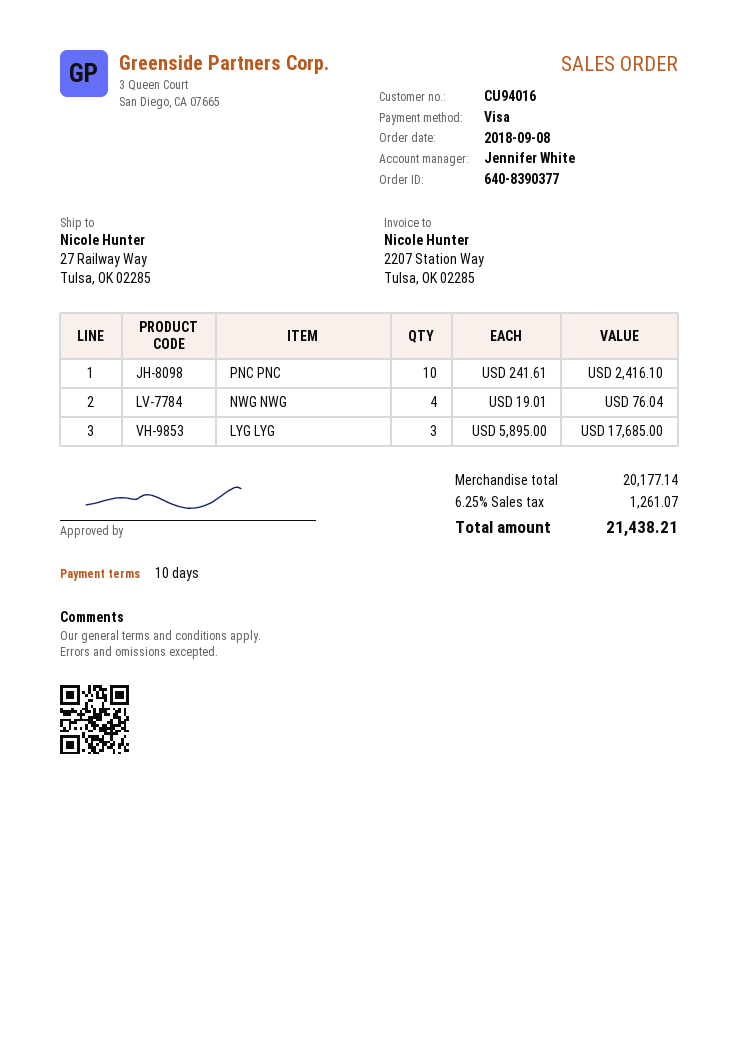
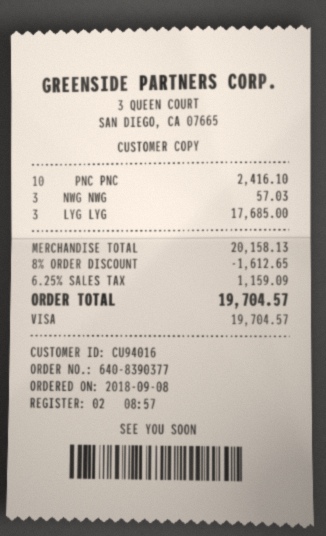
NWG NWG: 4 for 76.04 -> 3 for 57.03
subtotal: 20177.14 -> 20158.13
discount: none -> 8% = 1612.65
tax: 6.25% = 1261.07 -> 6.25% = 1159.09
total: 21438.21 -> 19704.57

